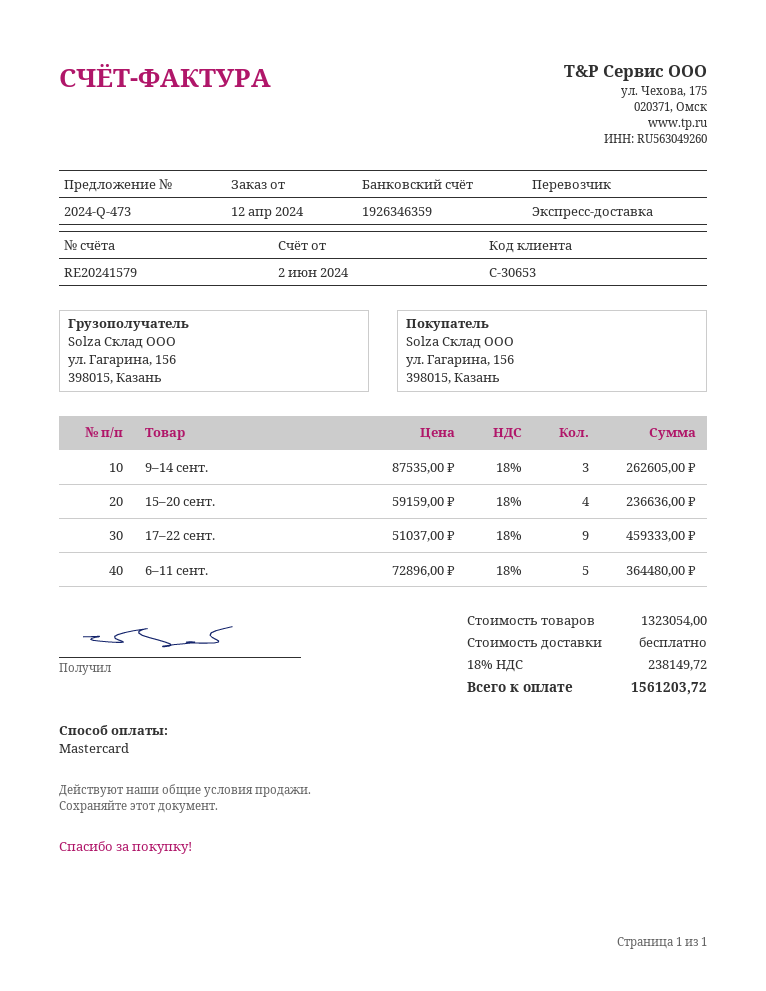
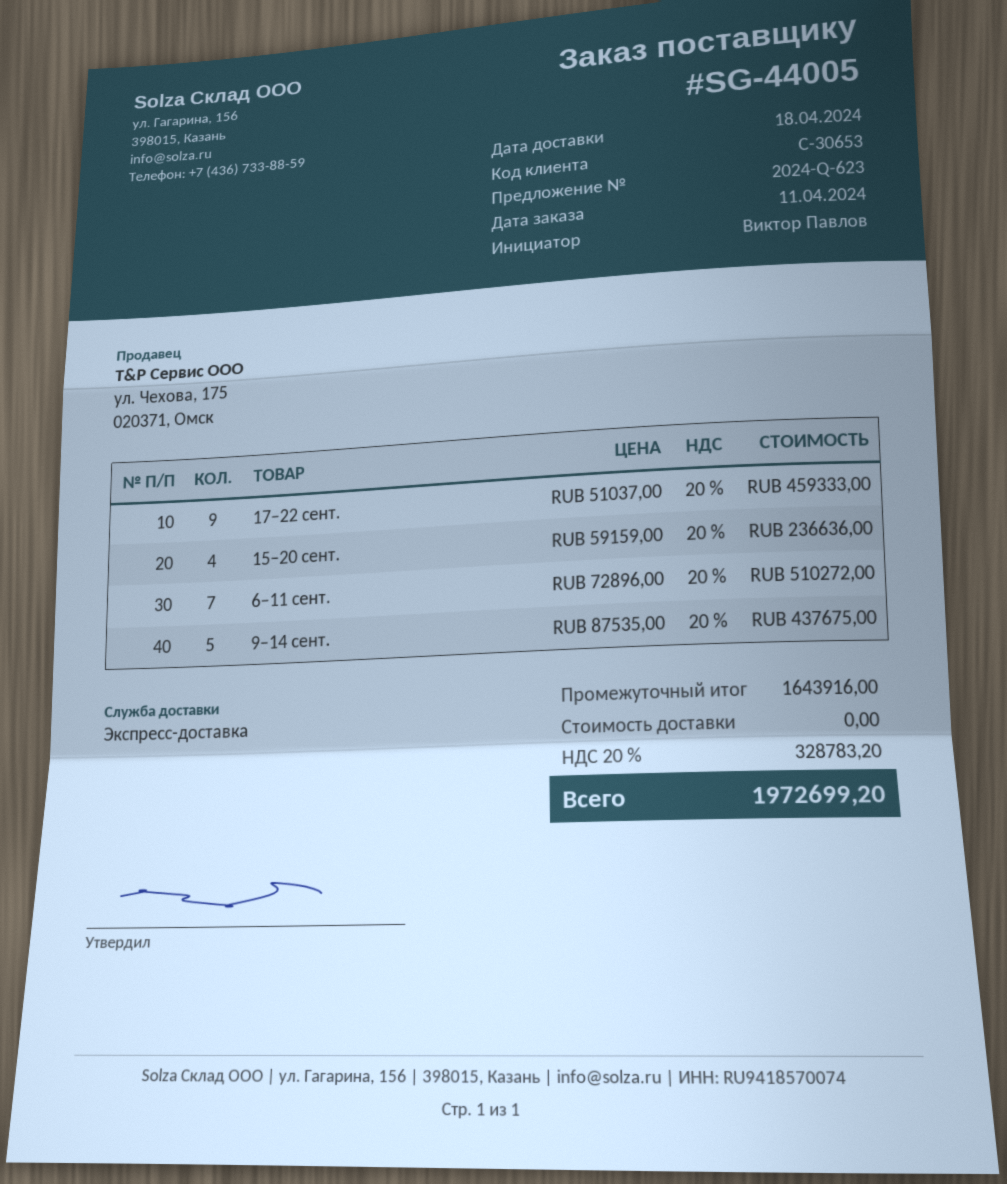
quote number: 2024-Q-473 -> 2024-Q-623
order date: 2024-04-12 -> 2024-04-11
9–14 сент.: 3 x 87535.00 = 262605.00 -> 5 x 87535.00 = 437675.00
6–11 сент.: 5 x 72896.00 = 364480.00 -> 7 x 72896.00 = 510272.00
subtotal: 1323054.00 -> 1643916.00
tax: 18% = 238149.72 -> 20% = 328783.20
total: 1561203.72 -> 1972699.20

